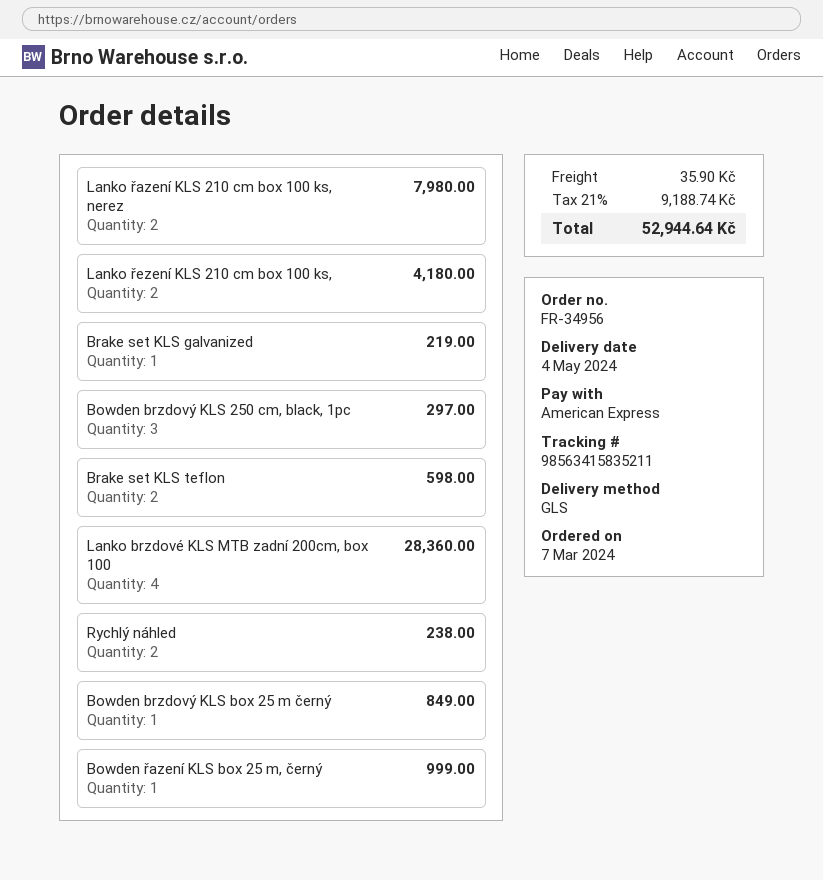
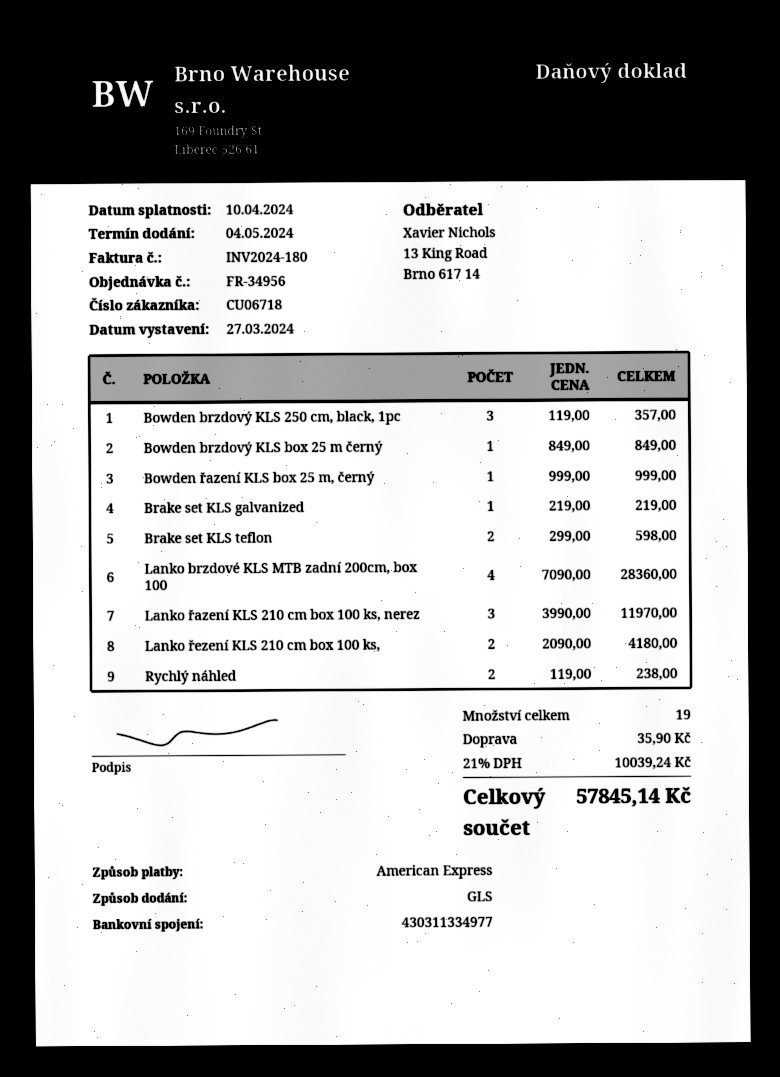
Lanko řazení KLS 210 cm box 100 ks, nerez: 2 for 7980.00 -> 3 for 11970.00
Bowden brzdový KLS 250 cm, black, 1pc: 3 for 297.00 -> 3 for 357.00
tax: 21% = 9188.74 -> 21% = 10039.24
total: 52944.64 -> 57845.14

